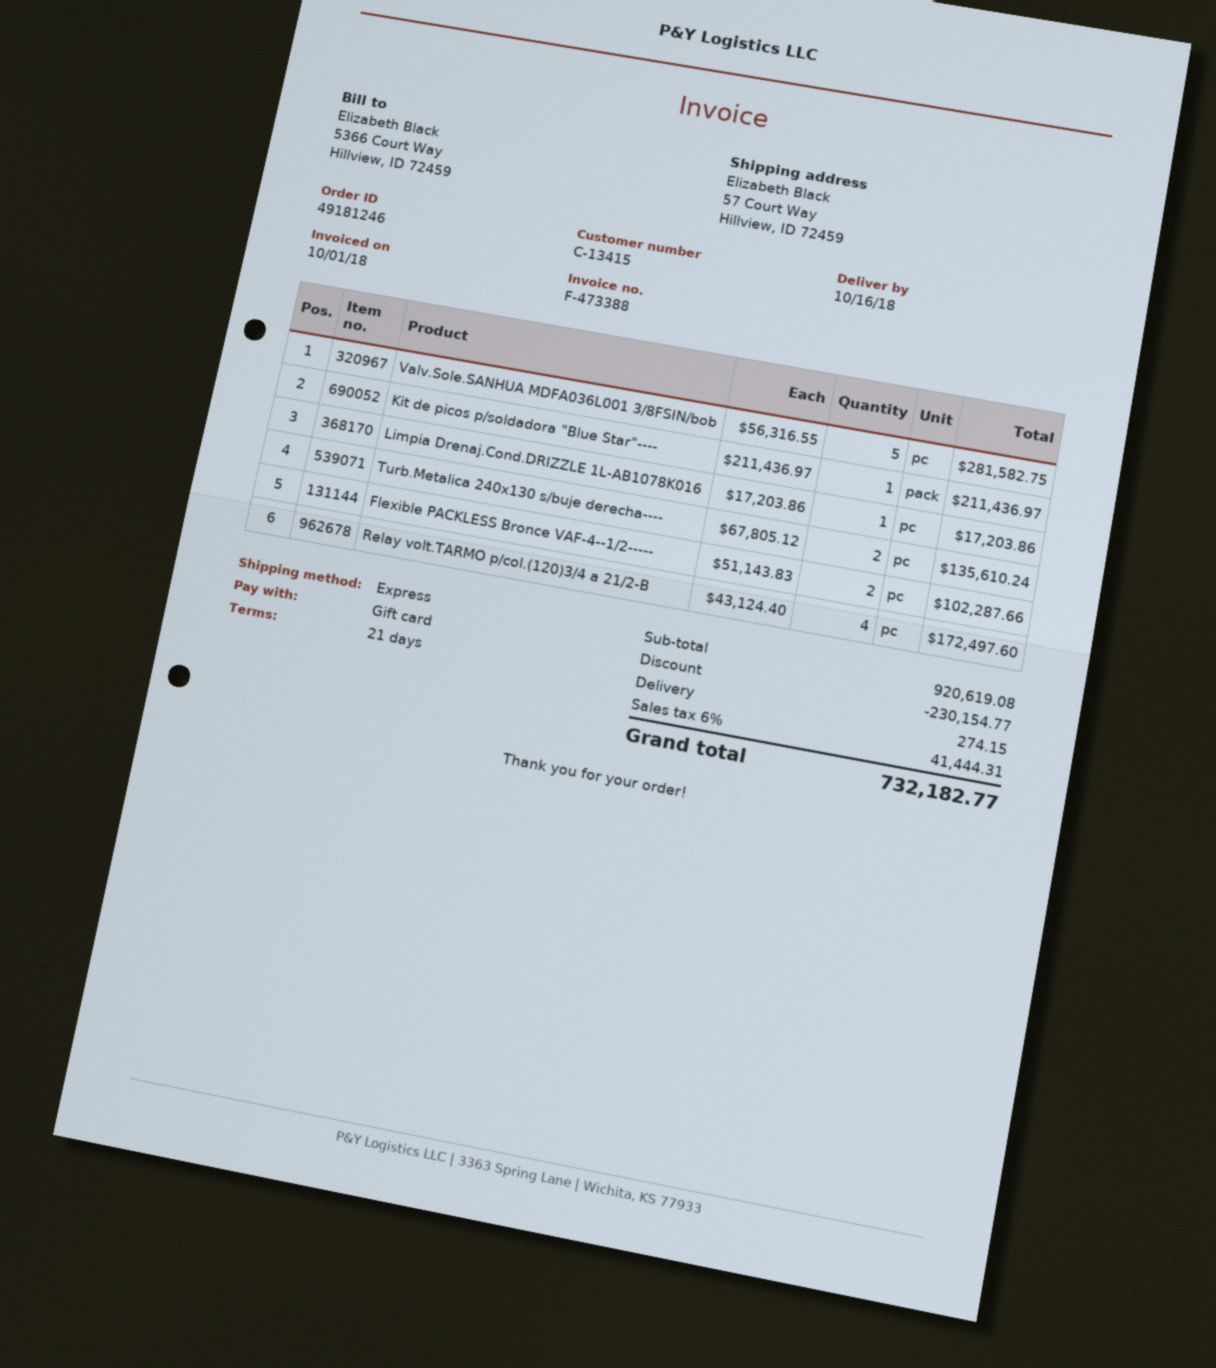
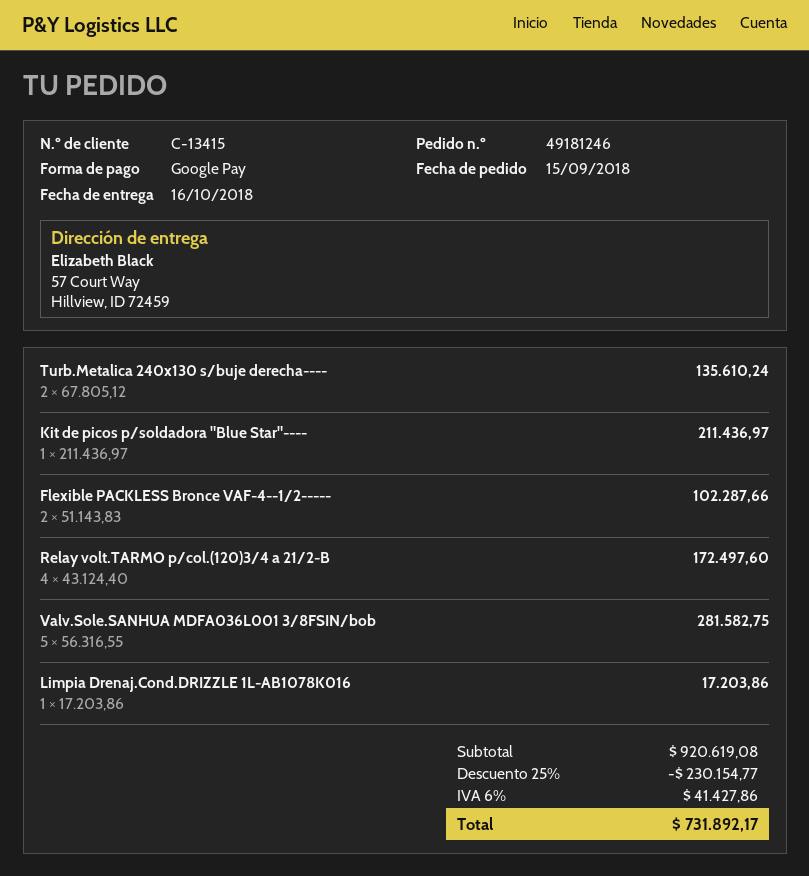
payment method: gift card -> Google Pay
shipping: 274.15 -> none
tax: 6% = 41444.31 -> 6% = 41427.86
total: 732182.77 -> 731892.17

